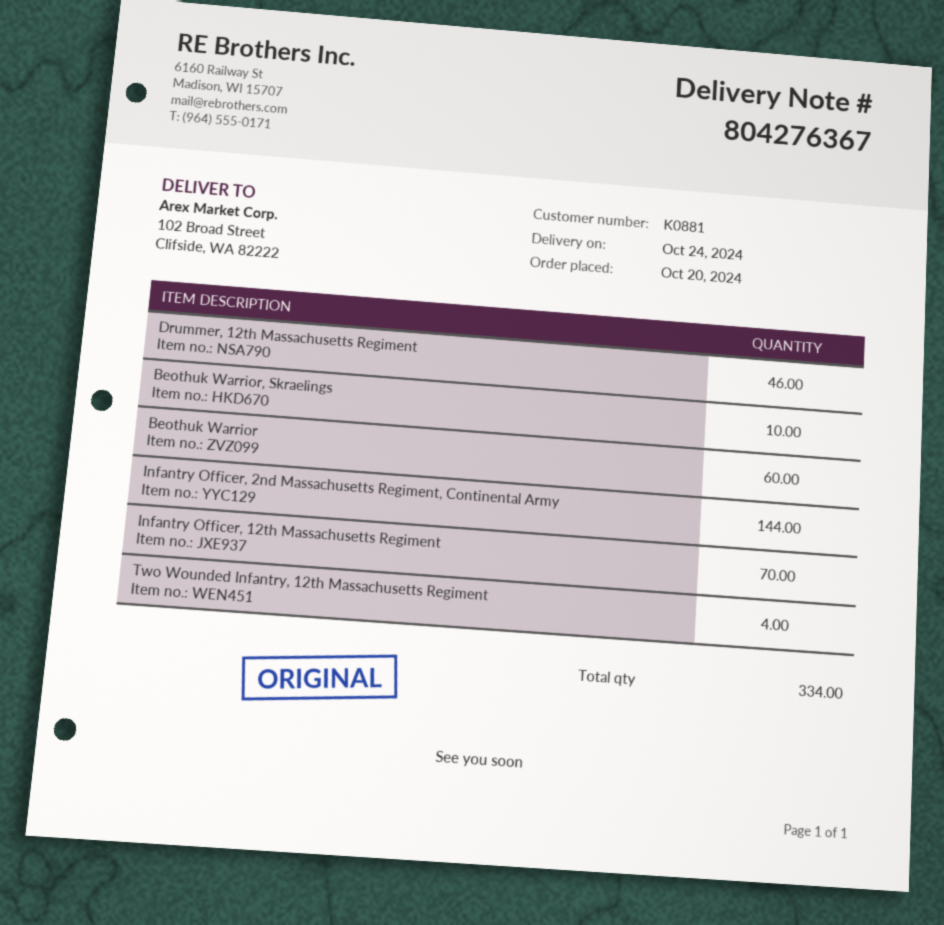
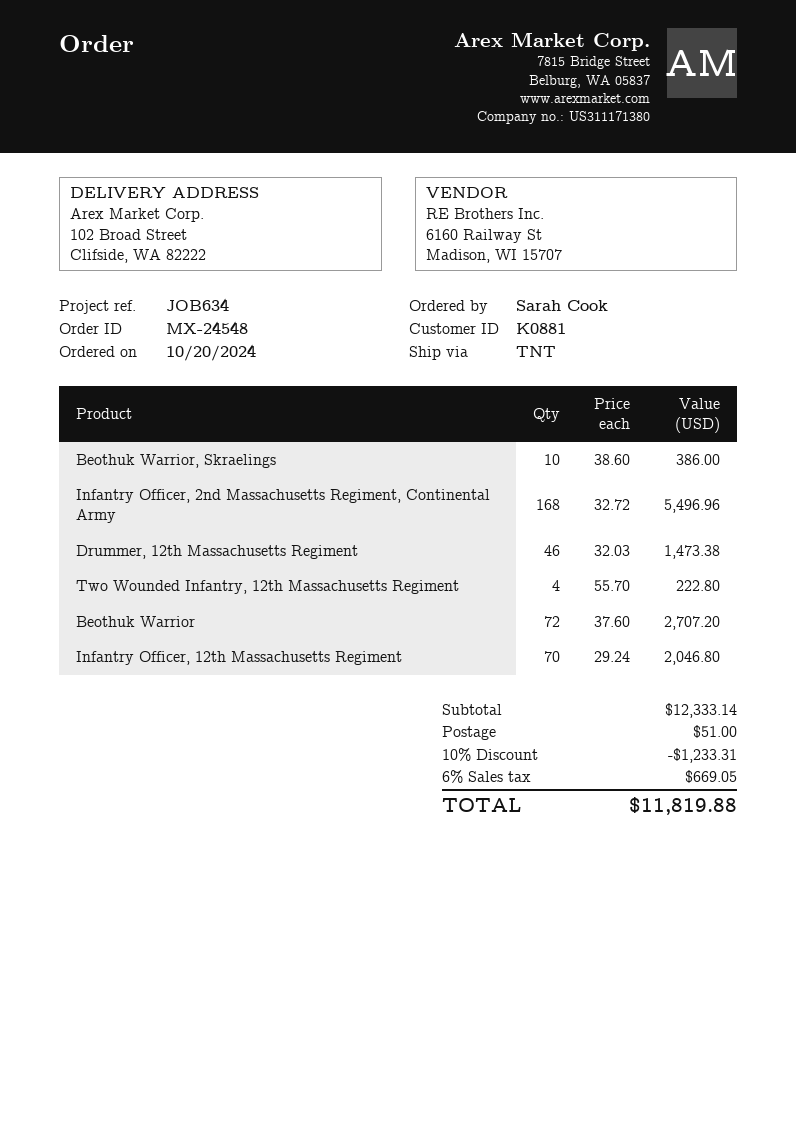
Beothuk Warrior: 60 -> 72
Infantry Officer, 2nd Massachusetts Regiment, Continental Army: 144 -> 168

